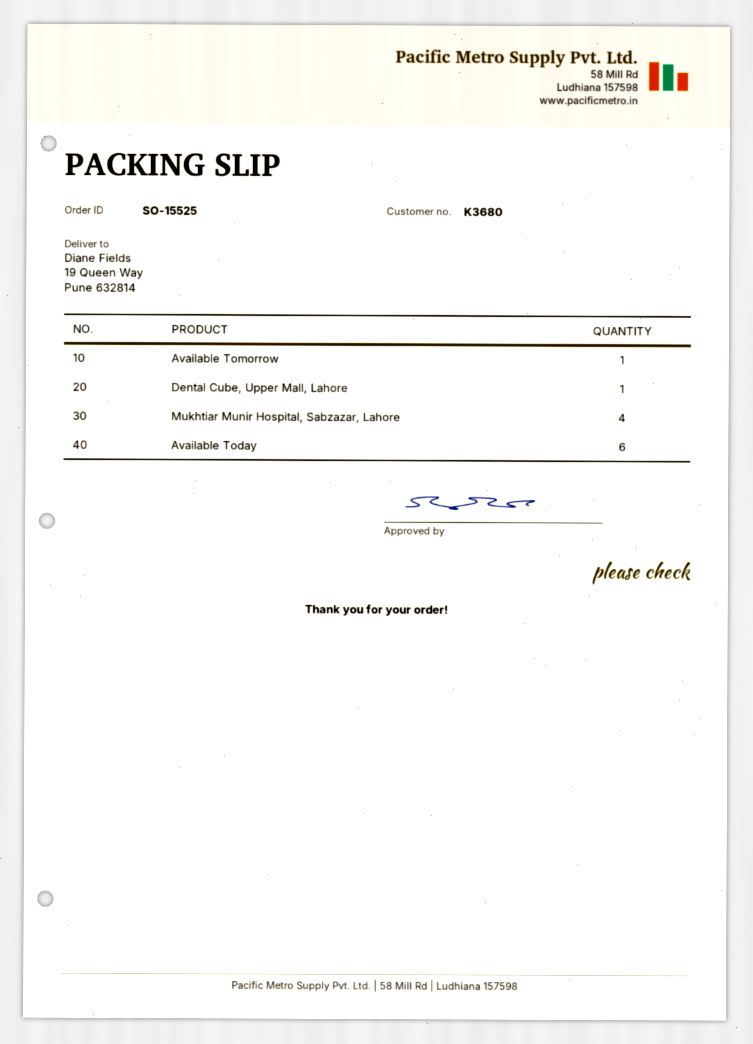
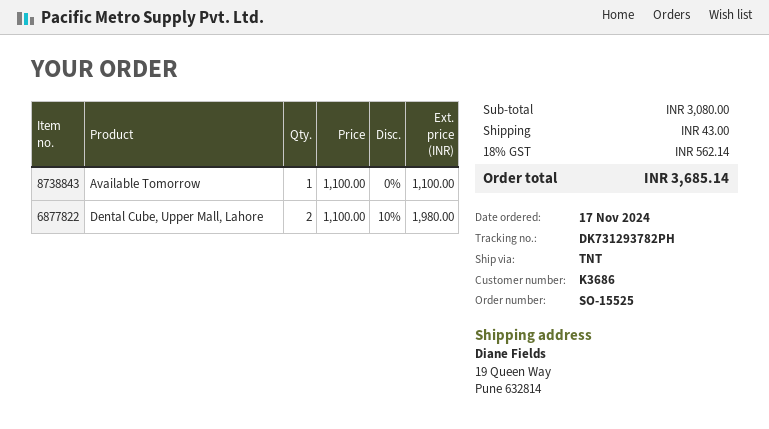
customer number: K3680 -> K3686
Dental Cube, Upper Mall, Lahore: 1 -> 2
Mukhtiar Munir Hospital, Sabzazar, Lahore: 4 -> none
Available Today: 6 -> none

